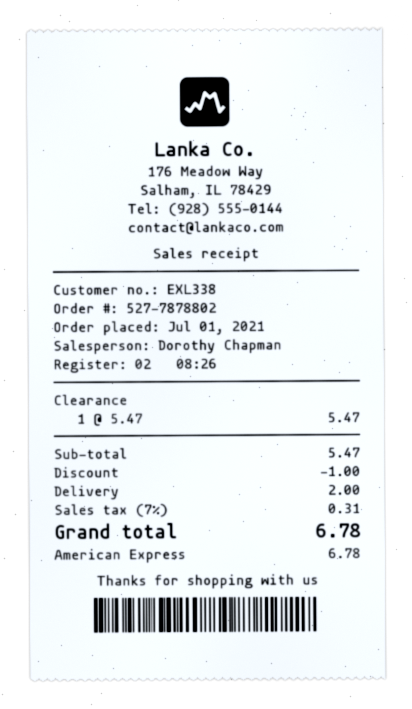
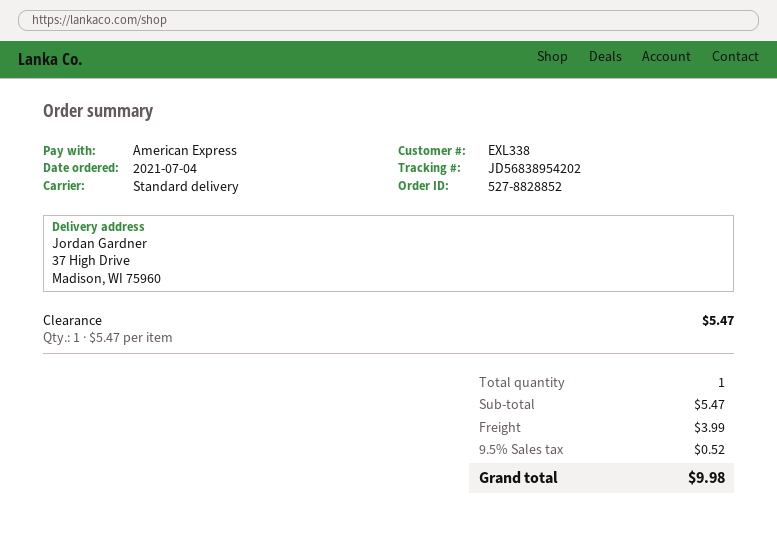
order number: 527-7878802 -> 527-8828852
order date: 2021-07-01 -> 2021-07-04
discount: 1.00 -> none
shipping: 2.00 -> 3.99
tax: 7% = 0.31 -> 9.5% = 0.52
total: 6.78 -> 9.98

